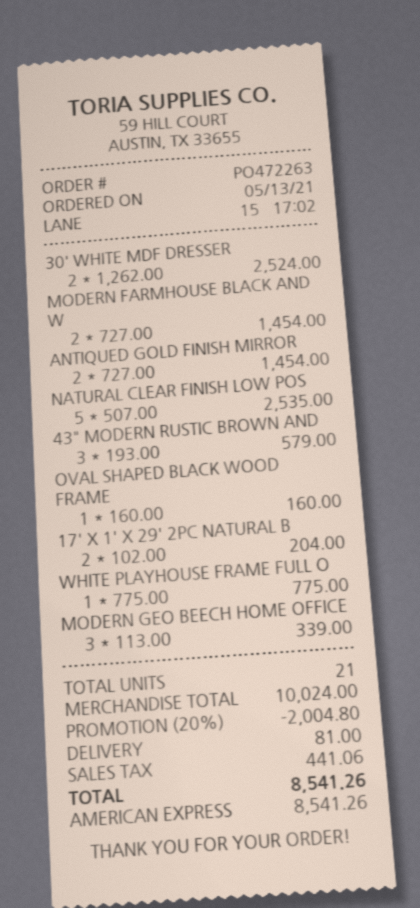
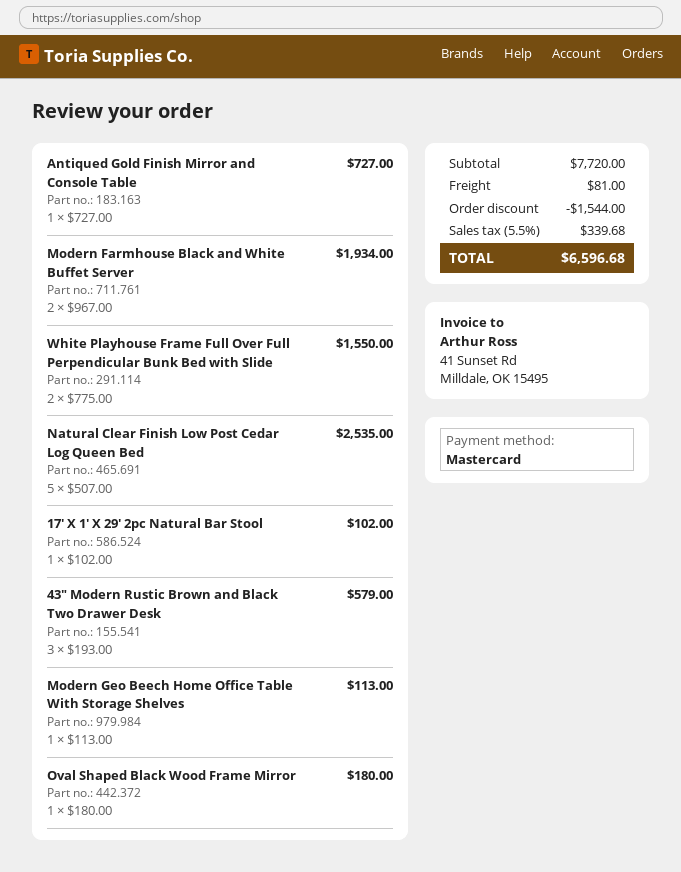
payment method: American Express -> Mastercard
30' WHITE MDF DRESSER: 2 x 1262.00 = 2524.00 -> none
MODERN FARMHOUSE BLACK AND W: 2 x 727.00 = 1454.00 -> 2 x 967.00 = 1934.00
ANTIQUED GOLD FINISH MIRROR: 2 x 727.00 = 1454.00 -> 1 x 727.00 = 727.00
OVAL SHAPED BLACK WOOD FRAME: 1 x 160.00 = 160.00 -> 1 x 180.00 = 180.00
17' X 1' X 29' 2PC NATURAL B: 2 x 102.00 = 204.00 -> 1 x 102.00 = 102.00
WHITE PLAYHOUSE FRAME FULL O: 1 x 775.00 = 775.00 -> 2 x 775.00 = 1550.00
MODERN GEO BEECH HOME OFFICE: 3 x 113.00 = 339.00 -> 1 x 113.00 = 113.00
subtotal: 10024.00 -> 7720.00
discount: 2004.80 -> 1544.00
tax: 441.06 -> 339.68
total: 8541.26 -> 6596.68

